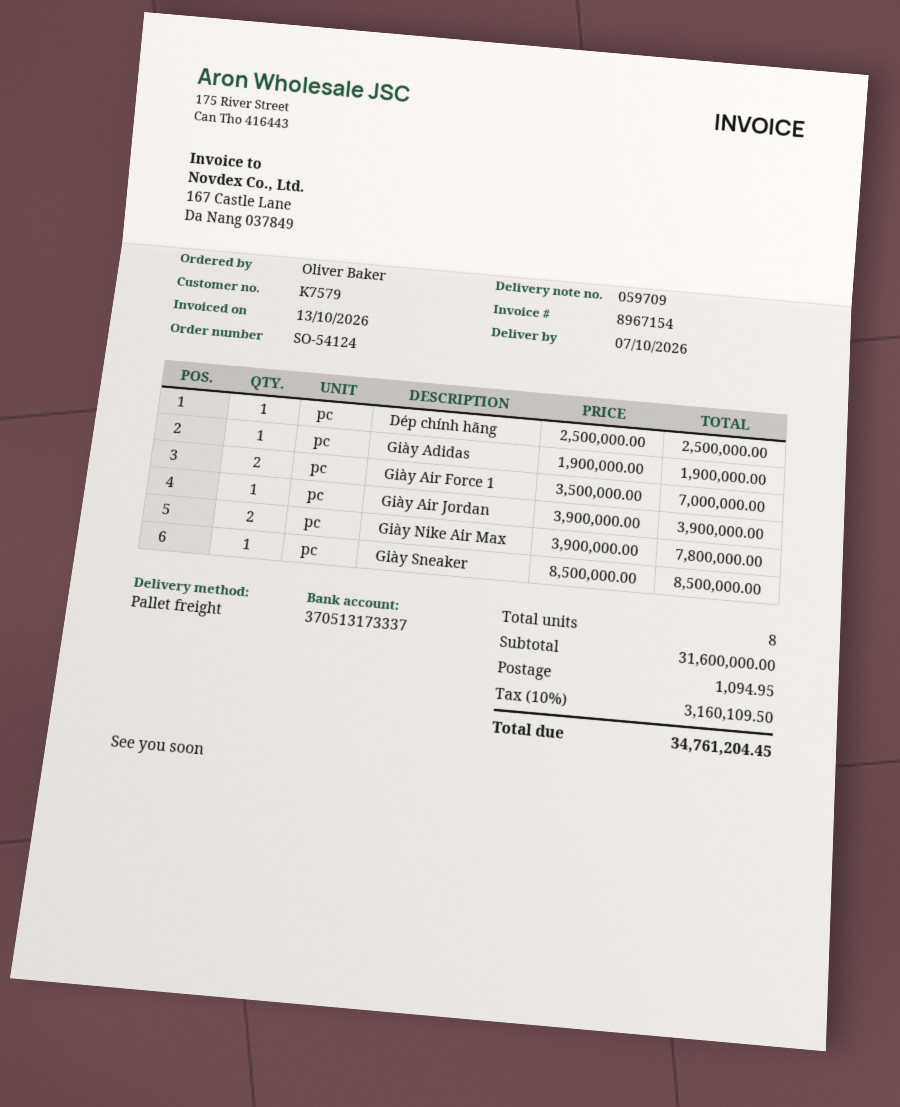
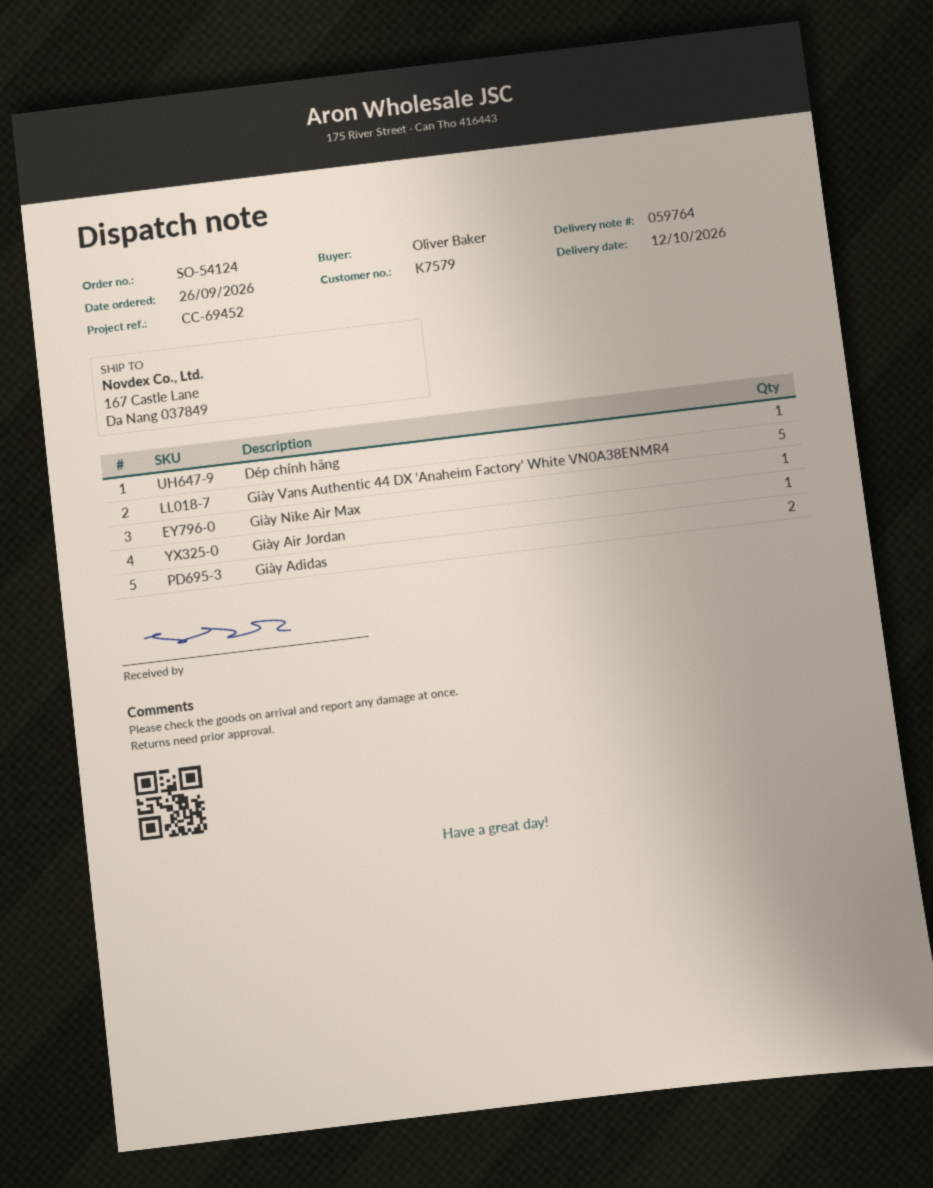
delivery note number: 059709 -> 059764
delivery date: 2026-10-07 -> 2026-10-12
Giày Adidas: 1 -> 2
Giày Air Force 1: 2 -> none
Giày Nike Air Max: 2 -> 1
Giày Sneaker: 1 -> none
Giày Vans Authentic 44 DX ‘Anaheim Factory’ White VN0A38ENMR4: none -> 5

